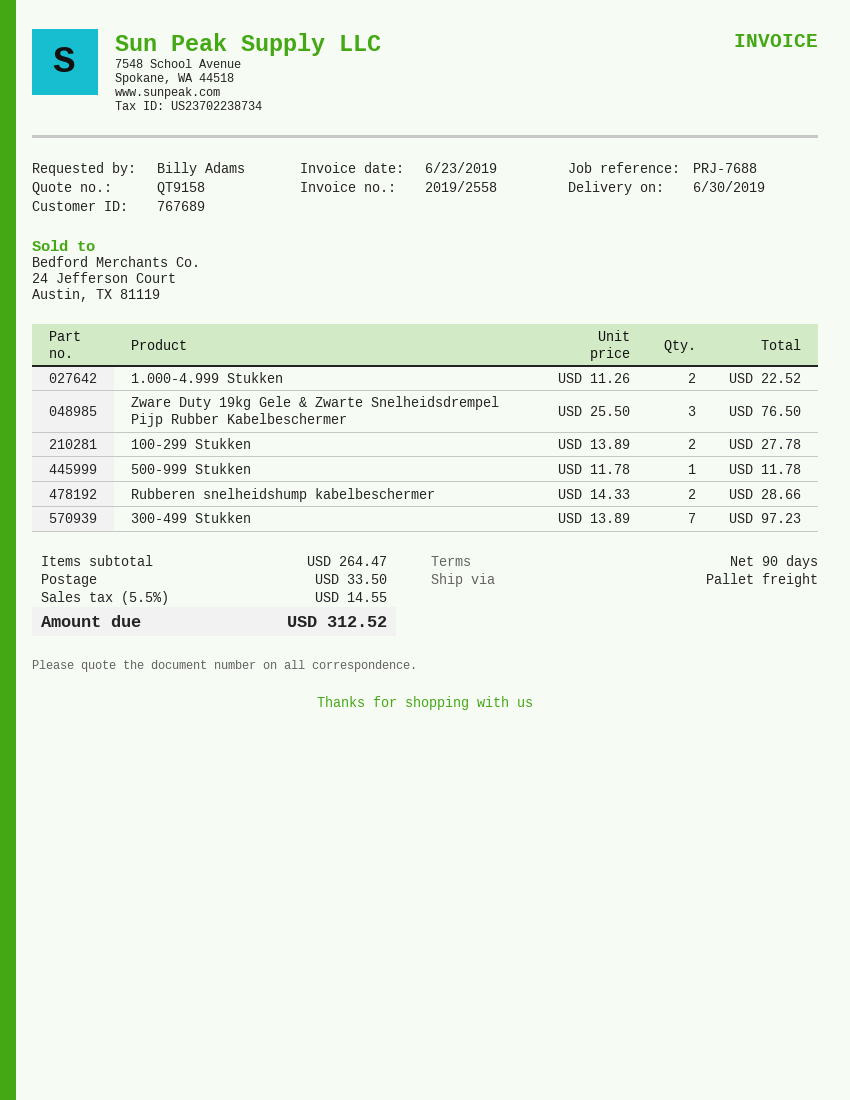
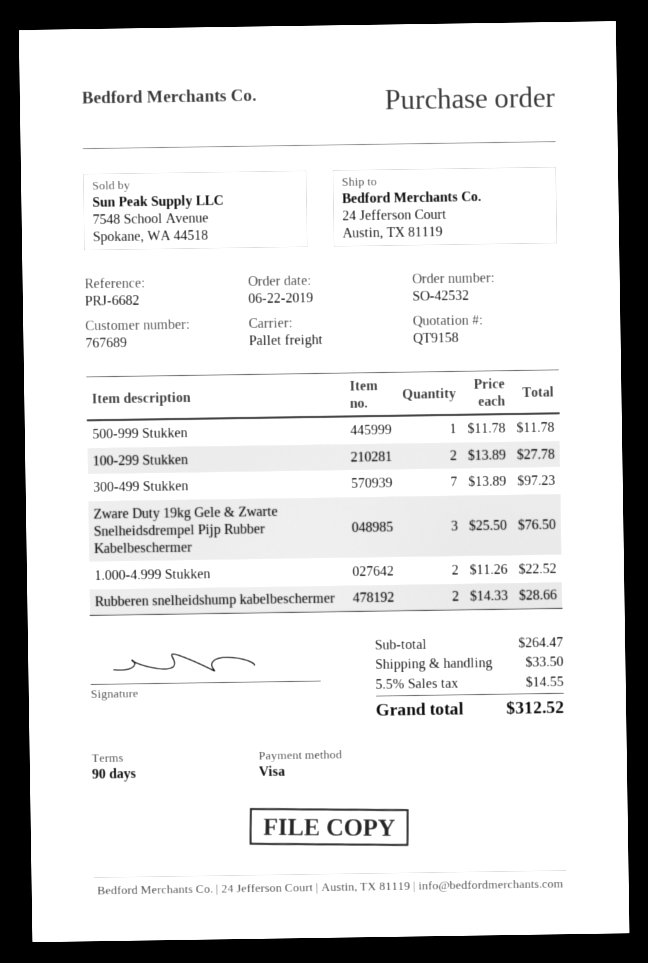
reference: PRJ-7688 -> PRJ-6682

